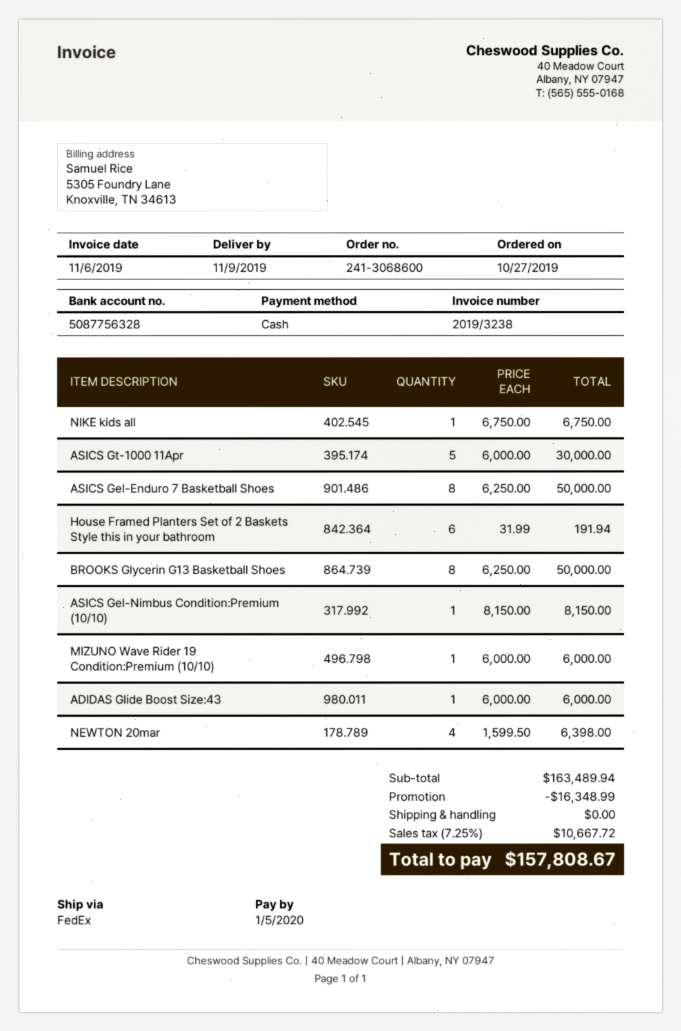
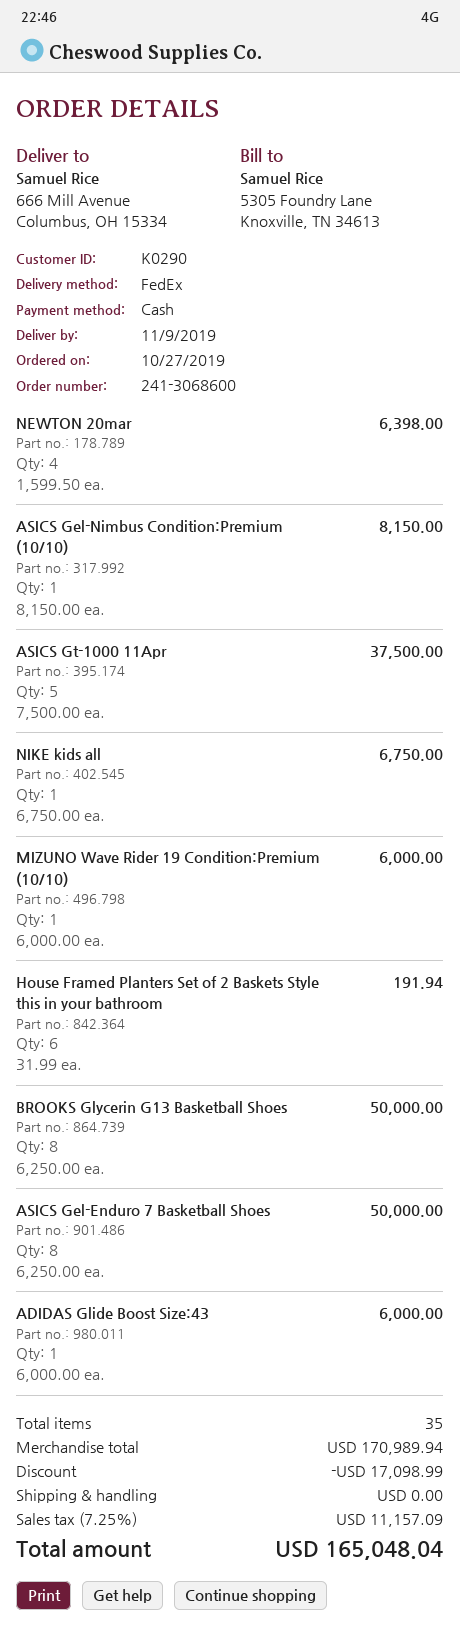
ASICS Gt-1000 11Apr: 5 x 6000.00 = 30000.00 -> 5 x 7500.00 = 37500.00
subtotal: 163489.94 -> 170989.94
discount: 16348.99 -> 17098.99
tax: 7.25% = 10667.72 -> 7.25% = 11157.09
total: 157808.67 -> 165048.04

